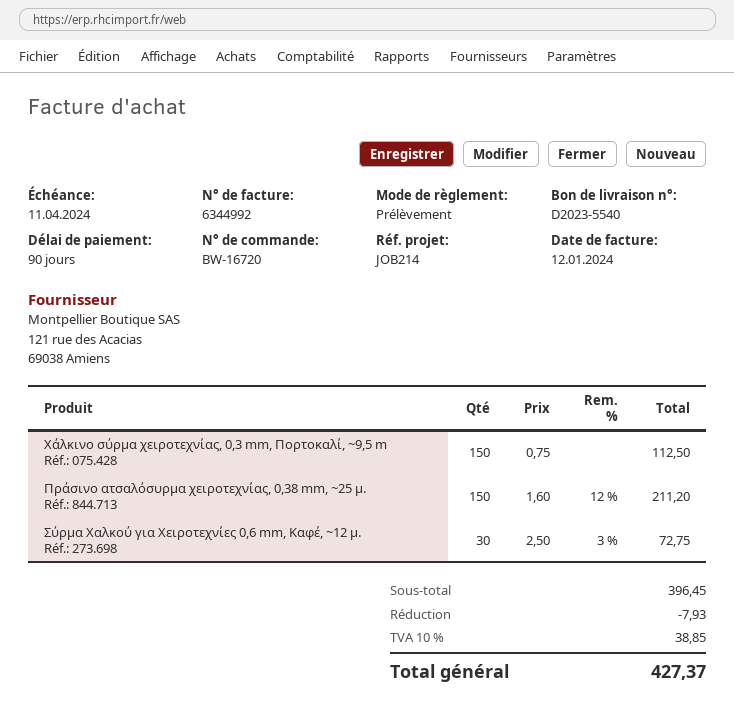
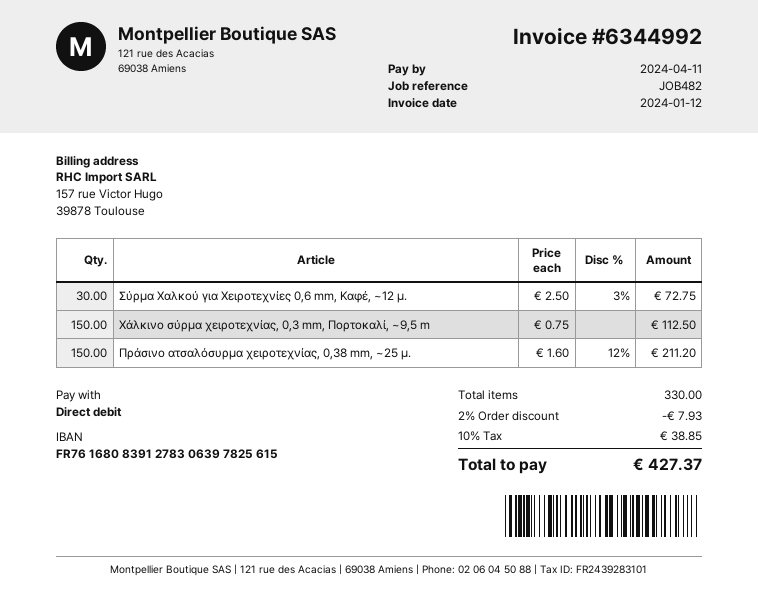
reference: JOB214 -> JOB482

